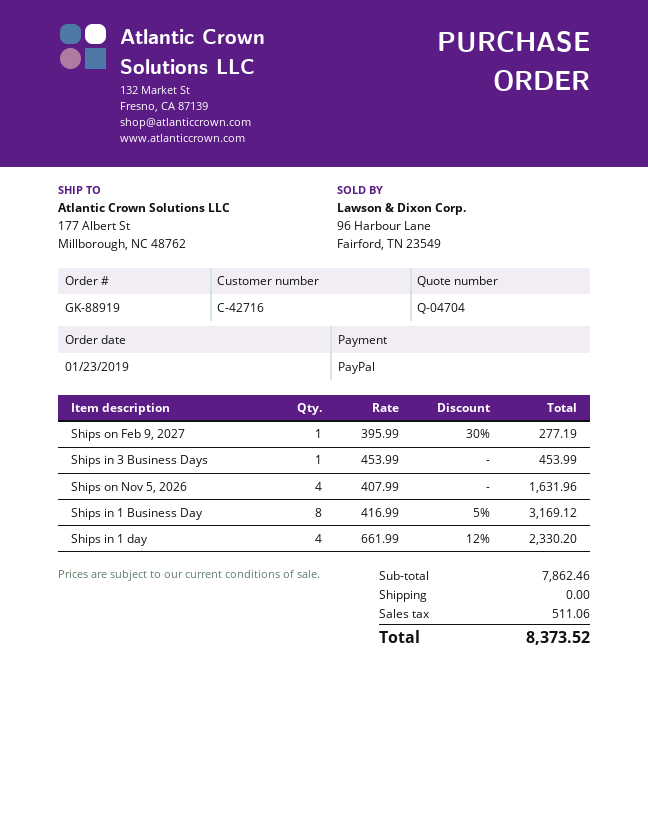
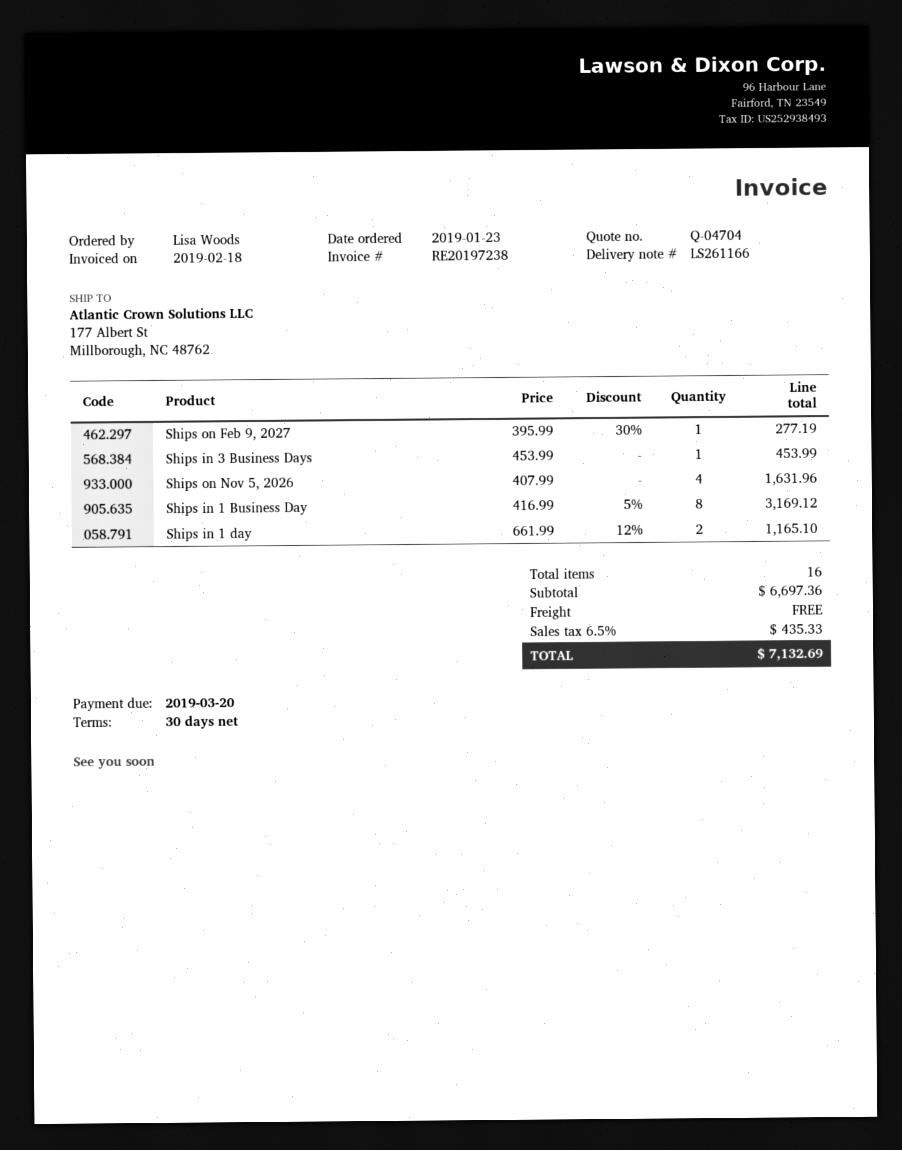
Ships in 1 day: 4 x 661.99 - 12% = 2330.20 -> 2 x 661.99 - 12% = 1165.10
subtotal: 7862.46 -> 6697.36
tax: 511.06 -> 435.33
total: 8373.52 -> 7132.69

